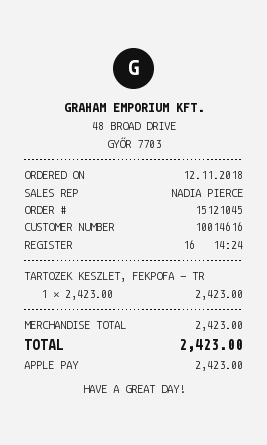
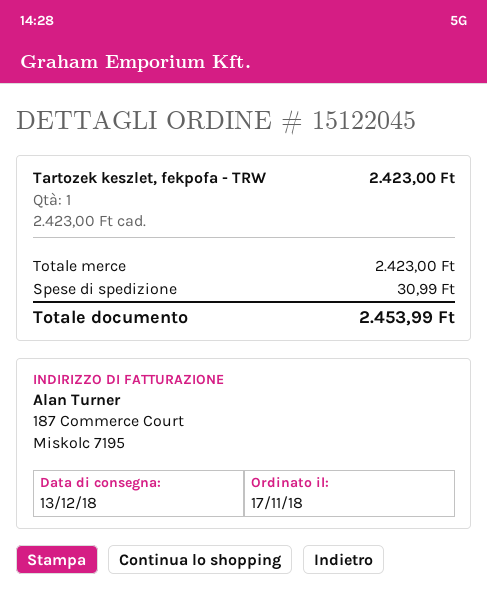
order number: 15121045 -> 15122045
order date: 2018-11-12 -> 2018-11-17
shipping: none -> 30.99
total: 2423.00 -> 2453.99

